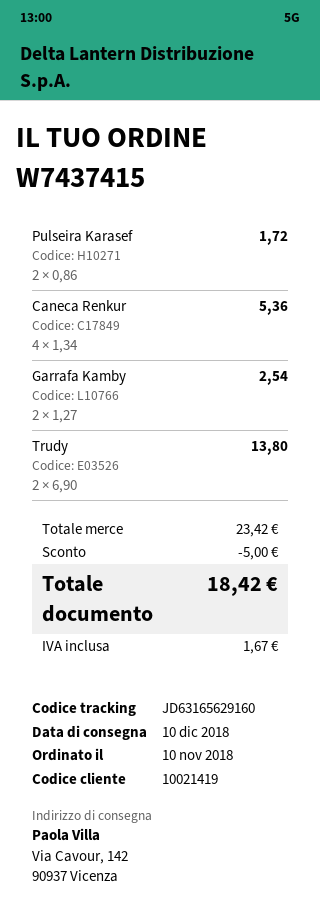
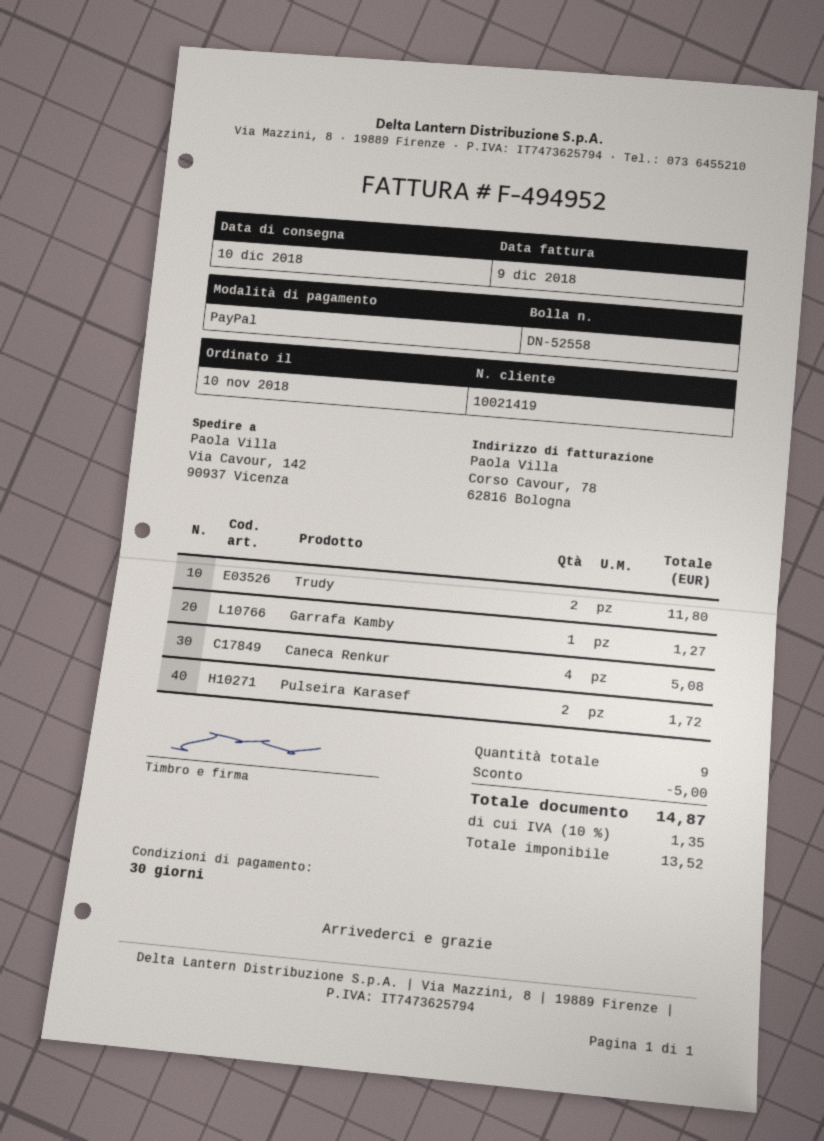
Caneca Renkur: 4 for 5.36 -> 4 for 5.08
Garrafa Kamby: 2 for 2.54 -> 1 for 1.27
Trudy: 2 for 13.80 -> 2 for 11.80
tax: 1.67 -> 1.35
total: 18.42 -> 14.87

